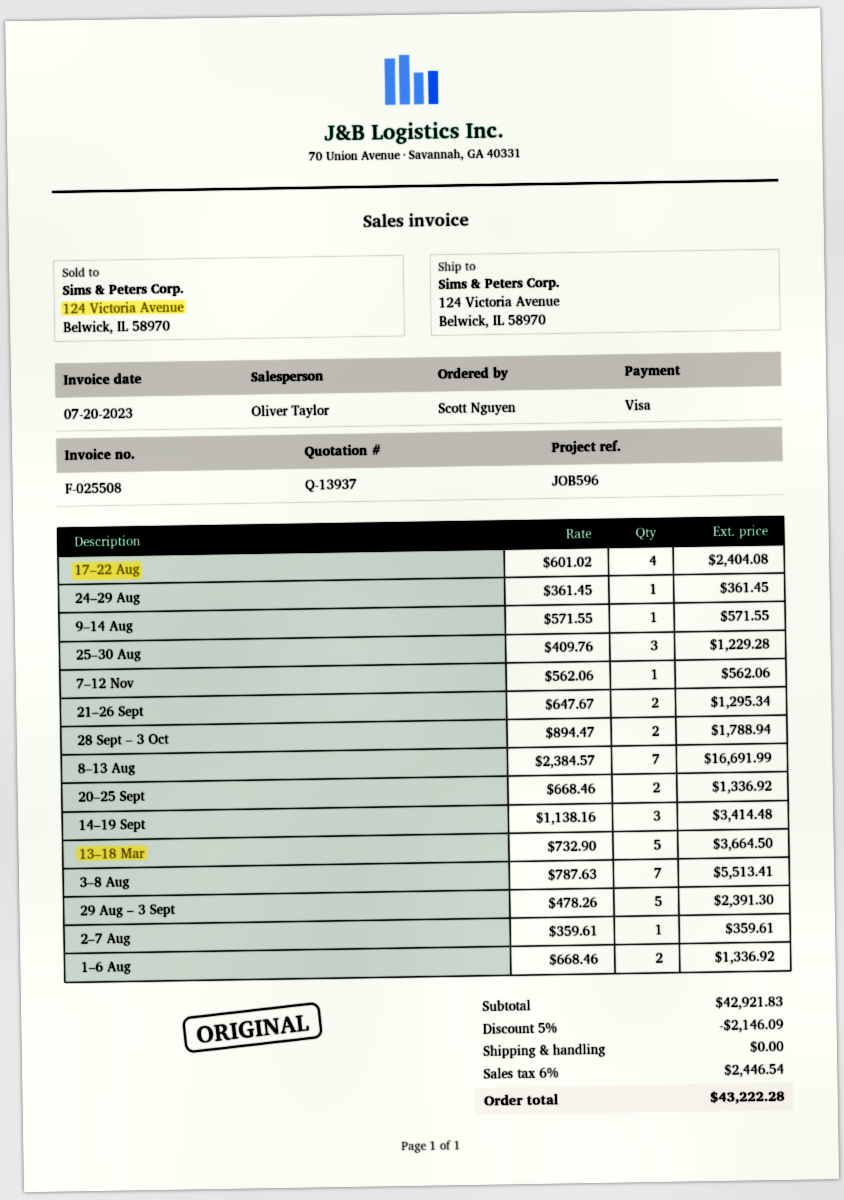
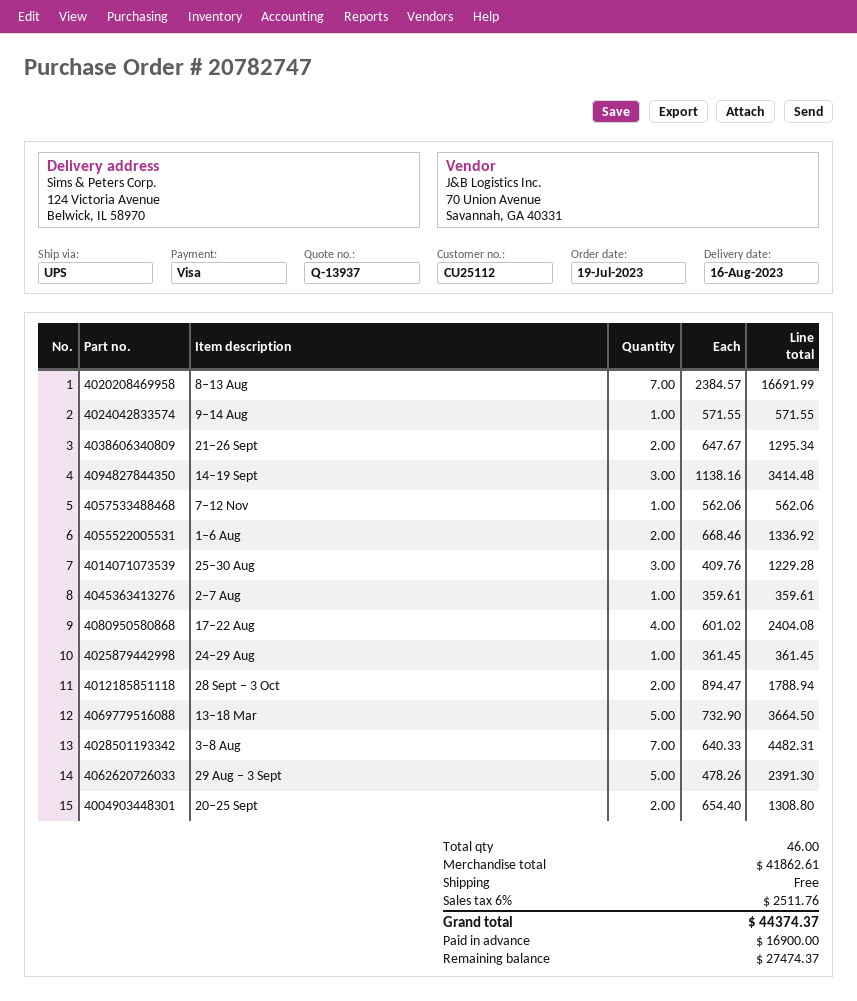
20–25 Sept: 2 x 668.46 = 1336.92 -> 2 x 654.40 = 1308.80
3–8 Aug: 7 x 787.63 = 5513.41 -> 7 x 640.33 = 4482.31
subtotal: 42921.83 -> 41862.61
discount: 5% = 2146.09 -> none
tax: 6% = 2446.54 -> 6% = 2511.76
total: 43222.28 -> 44374.37

